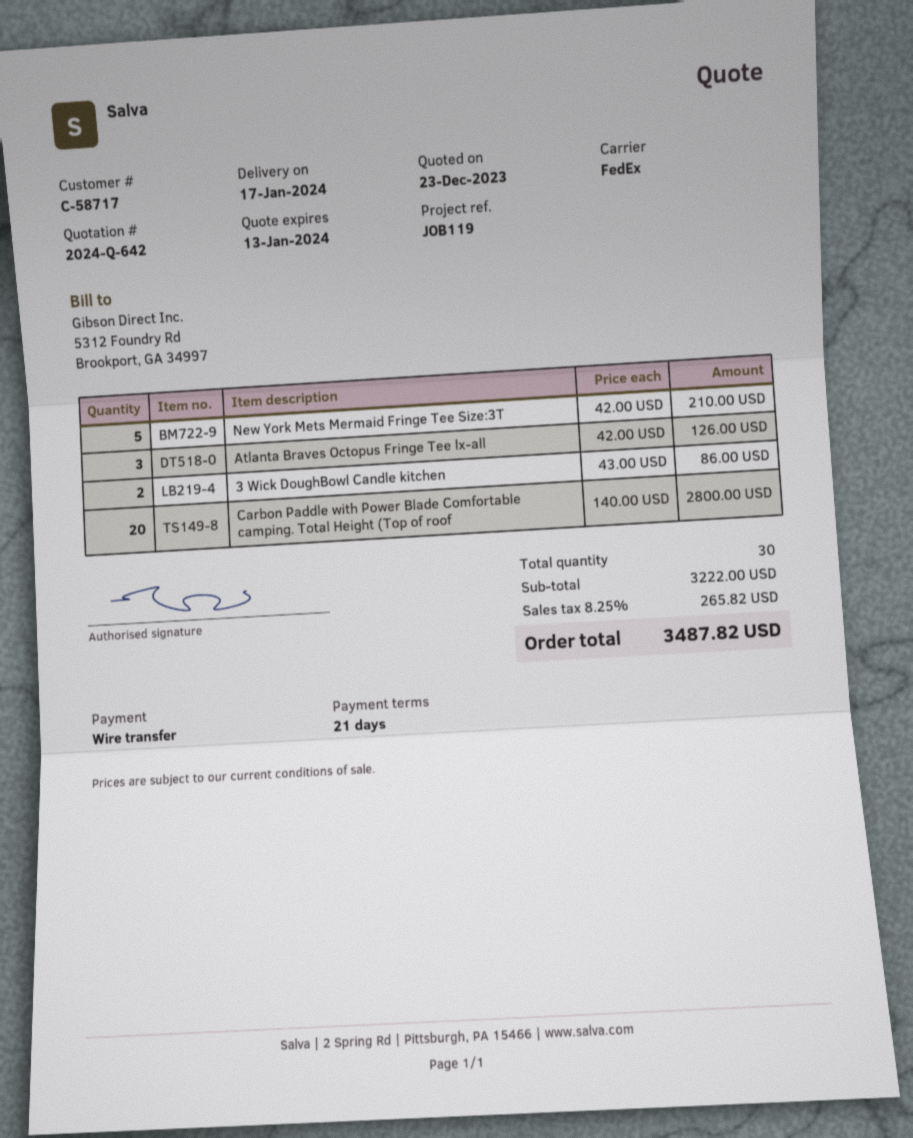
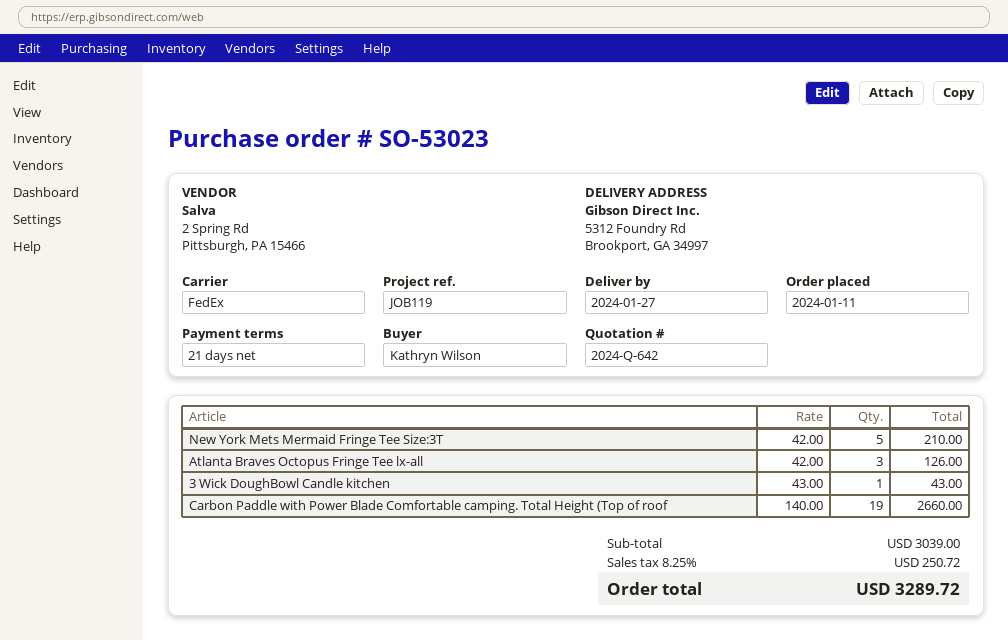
delivery date: 2024-01-17 -> 2024-01-27
3 Wick DoughBowl Candle kitchen: 2 x 43.00 = 86.00 -> 1 x 43.00 = 43.00
Carbon Paddle with Power Blade Comfortable camping. Total Height (Top of roof: 20 x 140.00 = 2800.00 -> 19 x 140.00 = 2660.00
subtotal: 3222.00 -> 3039.00
tax: 8.25% = 265.82 -> 8.25% = 250.72
total: 3487.82 -> 3289.72

